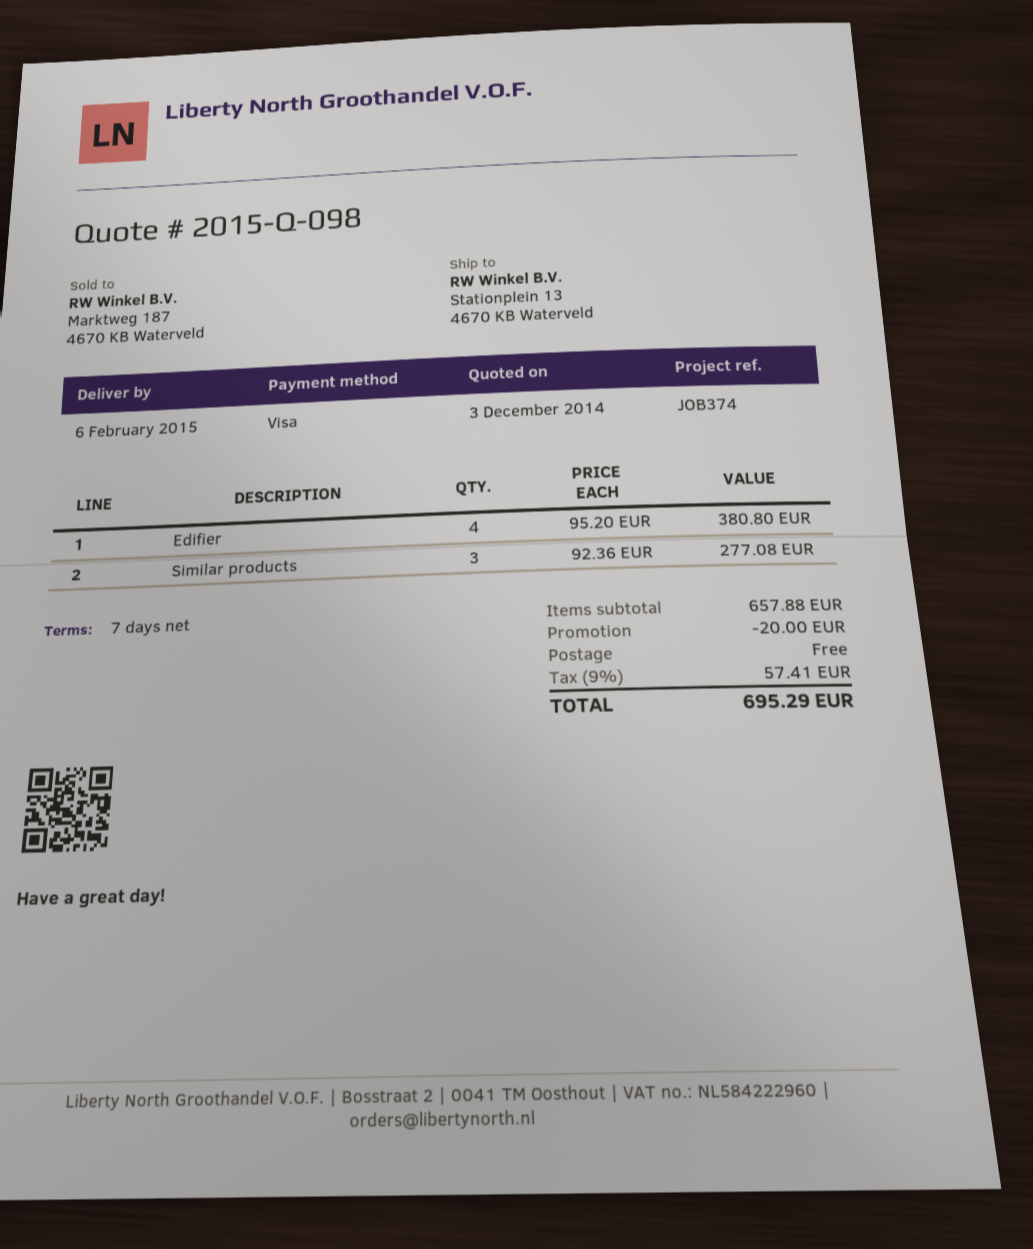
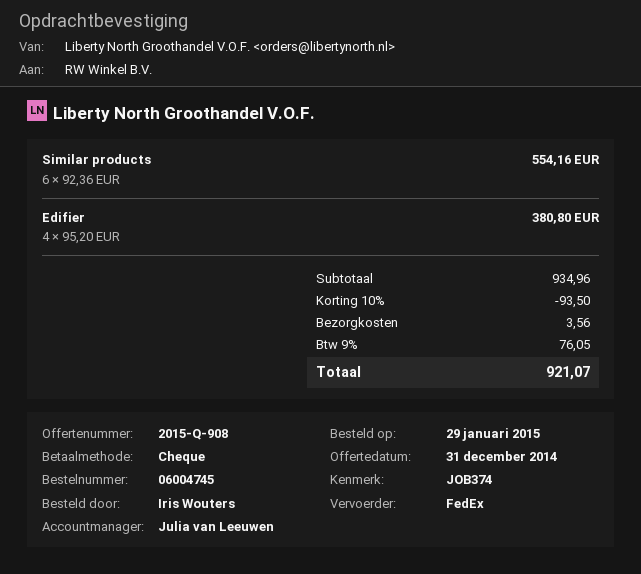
quote number: 2015-Q-098 -> 2015-Q-908
quote date: 2014-12-03 -> 2014-12-31
payment method: Visa -> cheque
Similar products: 3 x 92.36 = 277.08 -> 6 x 92.36 = 554.16
subtotal: 657.88 -> 934.96
discount: 20.00 -> 93.50
shipping: 0.00 -> 3.56
tax: 9% = 57.41 -> 9% = 76.05
total: 695.29 -> 921.07

